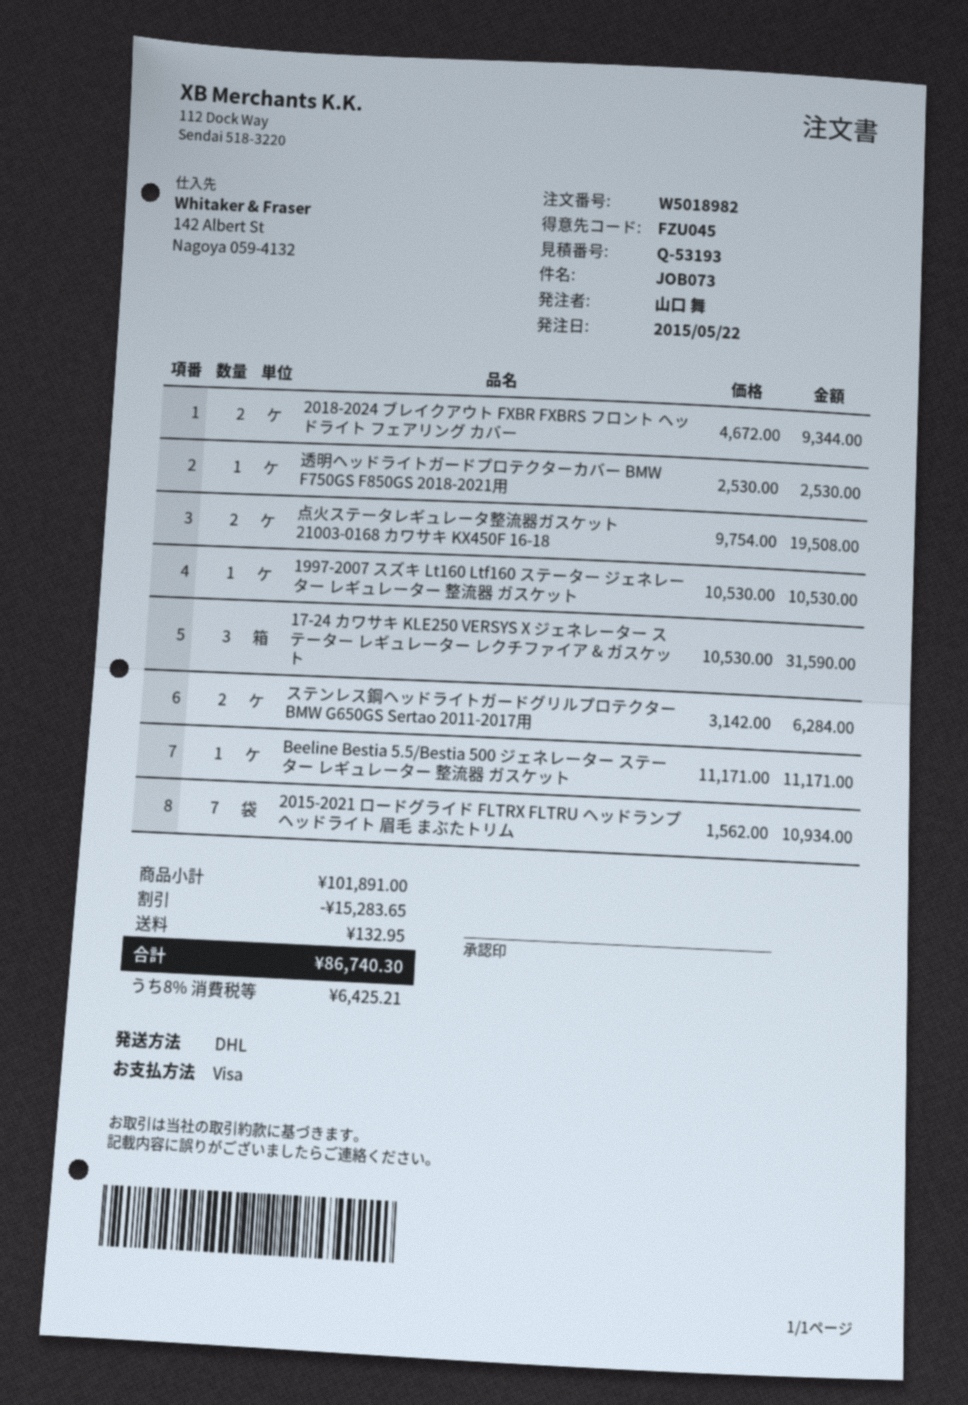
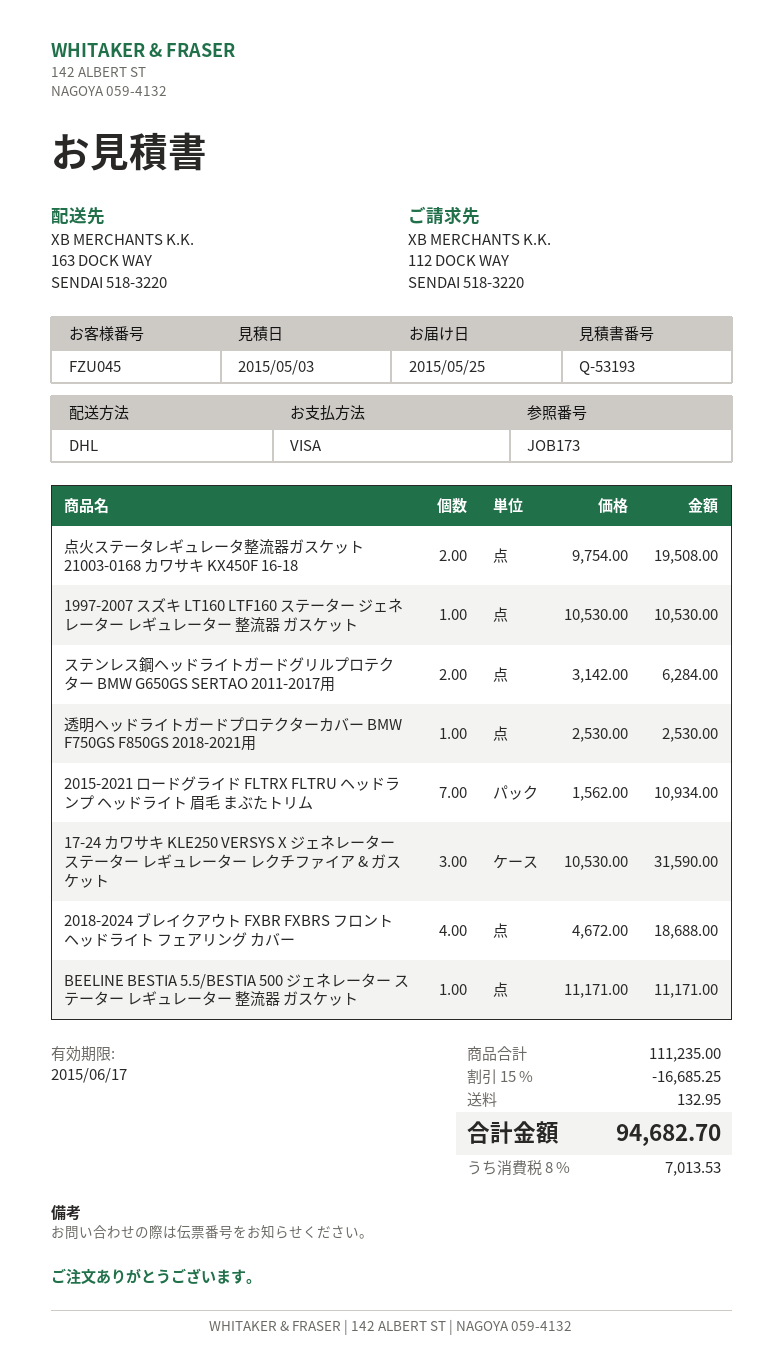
reference: JOB073 -> JOB173
2018-2024 ブレイクアウト FXBR FXBRS フロント ヘッドライト フェアリング カバー: 2 x 4672.00 = 9344.00 -> 4 x 4672.00 = 18688.00
subtotal: 101891.00 -> 111235.00
discount: 15283.65 -> 16685.25
tax: 8% = 6425.21 -> 8% = 7013.53
total: 86740.30 -> 94682.70

